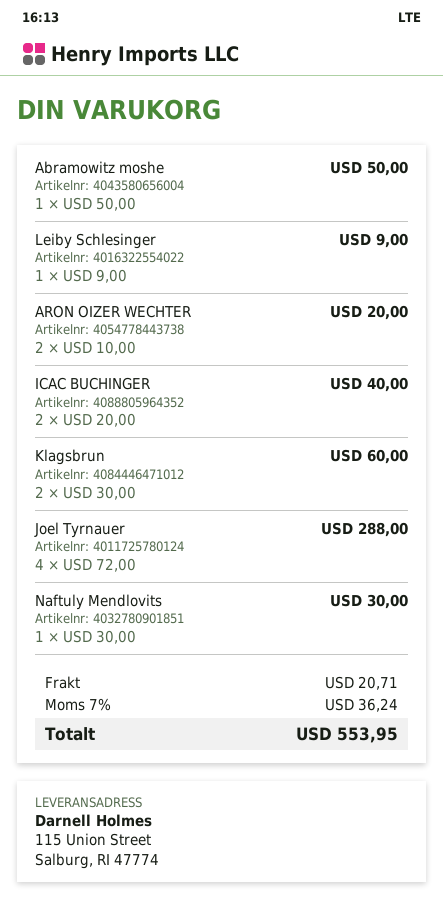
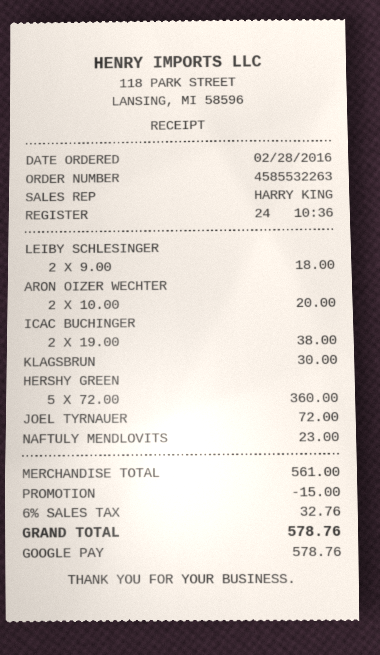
Abramowitz moshe: 1 x 50.00 = 50.00 -> none
Leiby Schlesinger: 1 x 9.00 = 9.00 -> 2 x 9.00 = 18.00
ICAC BUCHINGER: 2 x 20.00 = 40.00 -> 2 x 19.00 = 38.00
Klagsbrun: 2 x 30.00 = 60.00 -> 1 x 30.00 = 30.00
Joel Tyrnauer: 4 x 72.00 = 288.00 -> 1 x 72.00 = 72.00
Naftuly Mendlovits: 1 x 30.00 = 30.00 -> 1 x 23.00 = 23.00
HERSHY GREEN: none -> 5 x 72.00 = 360.00
discount: none -> 15.00
shipping: 20.71 -> none
tax: 7% = 36.24 -> 6% = 32.76
total: 553.95 -> 578.76

